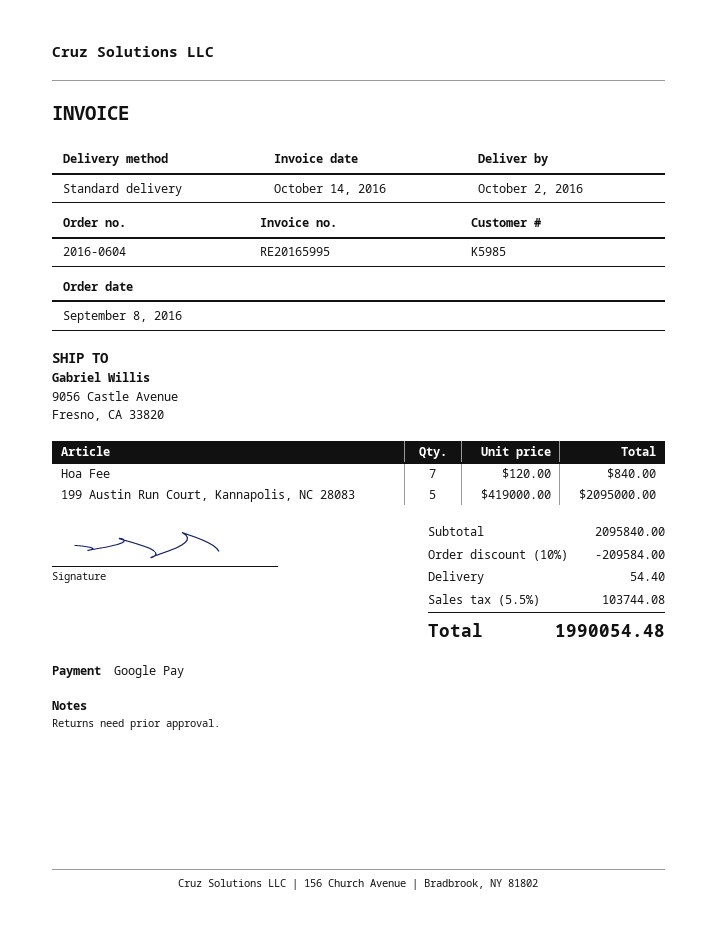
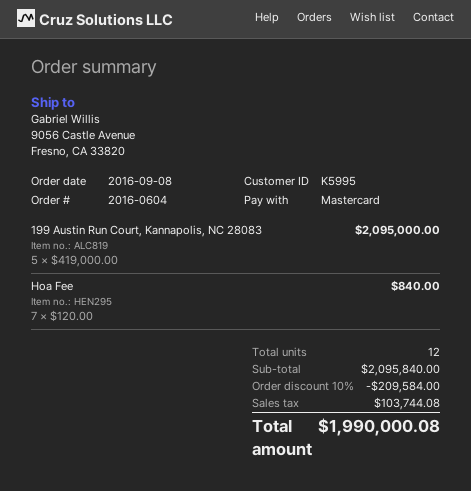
customer number: K5985 -> K5995
payment method: Google Pay -> Mastercard
shipping: 54.40 -> none
total: 1990054.48 -> 1990000.08

